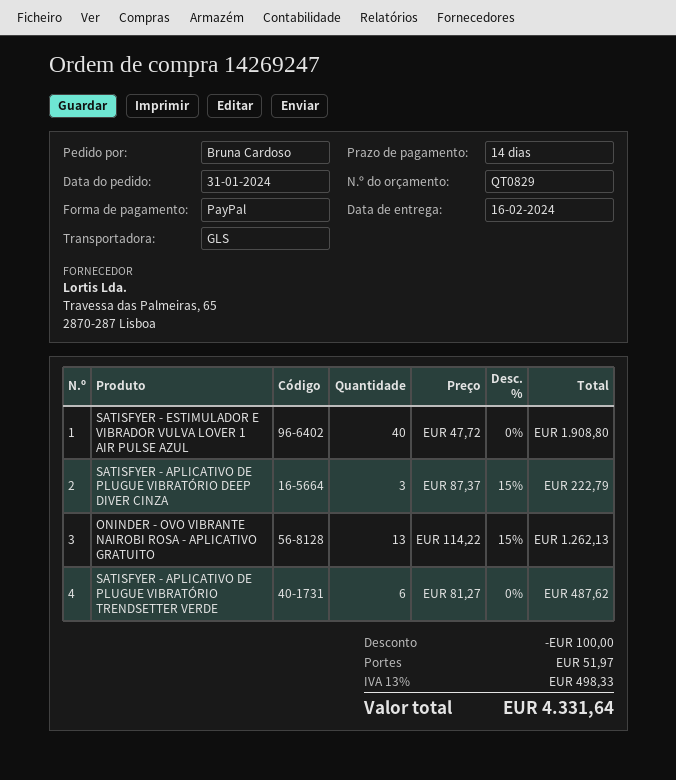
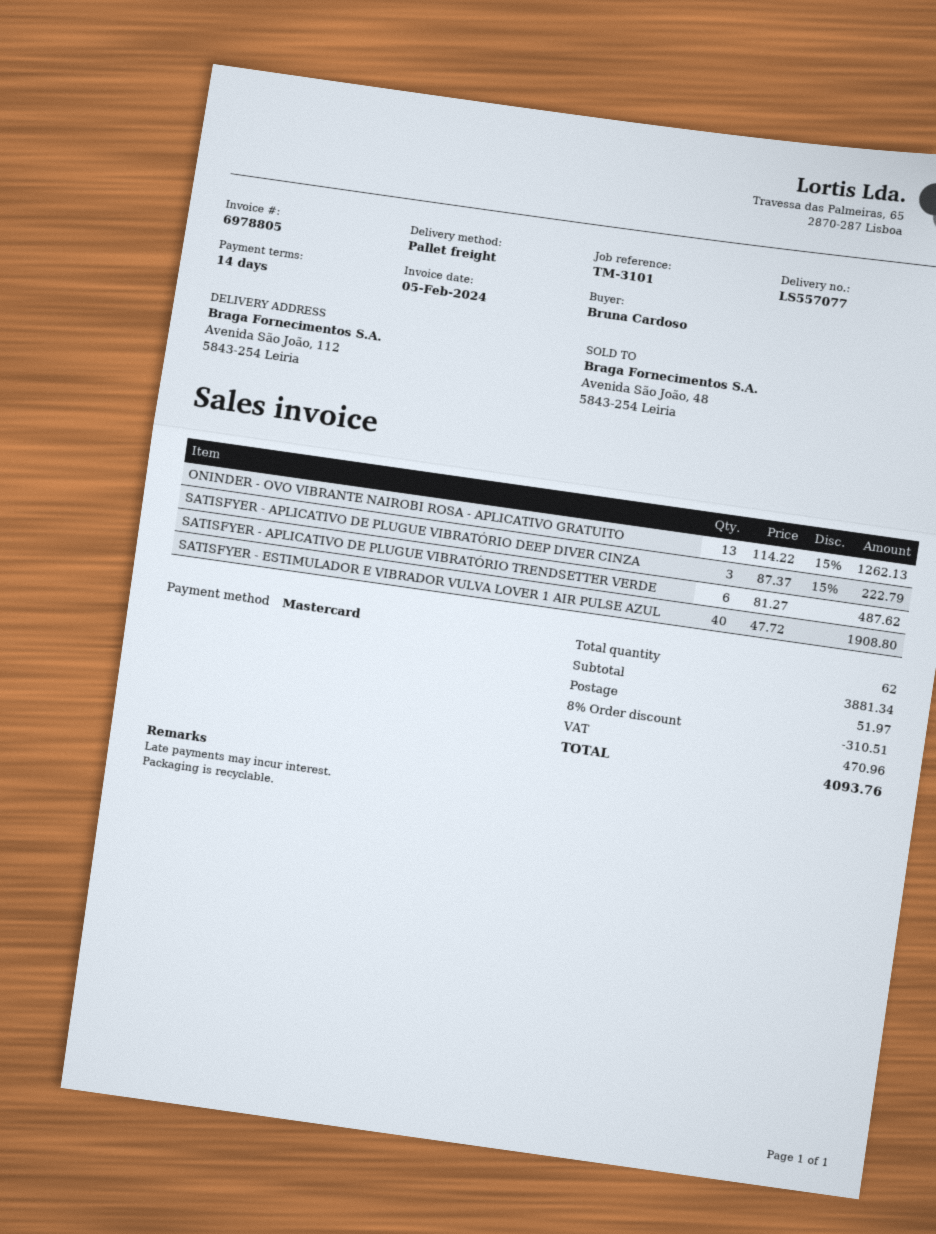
payment method: PayPal -> Mastercard
shipping method: GLS -> pallet freight
discount: 100.00 -> 310.51
tax: 498.33 -> 470.96
total: 4331.64 -> 4093.76

